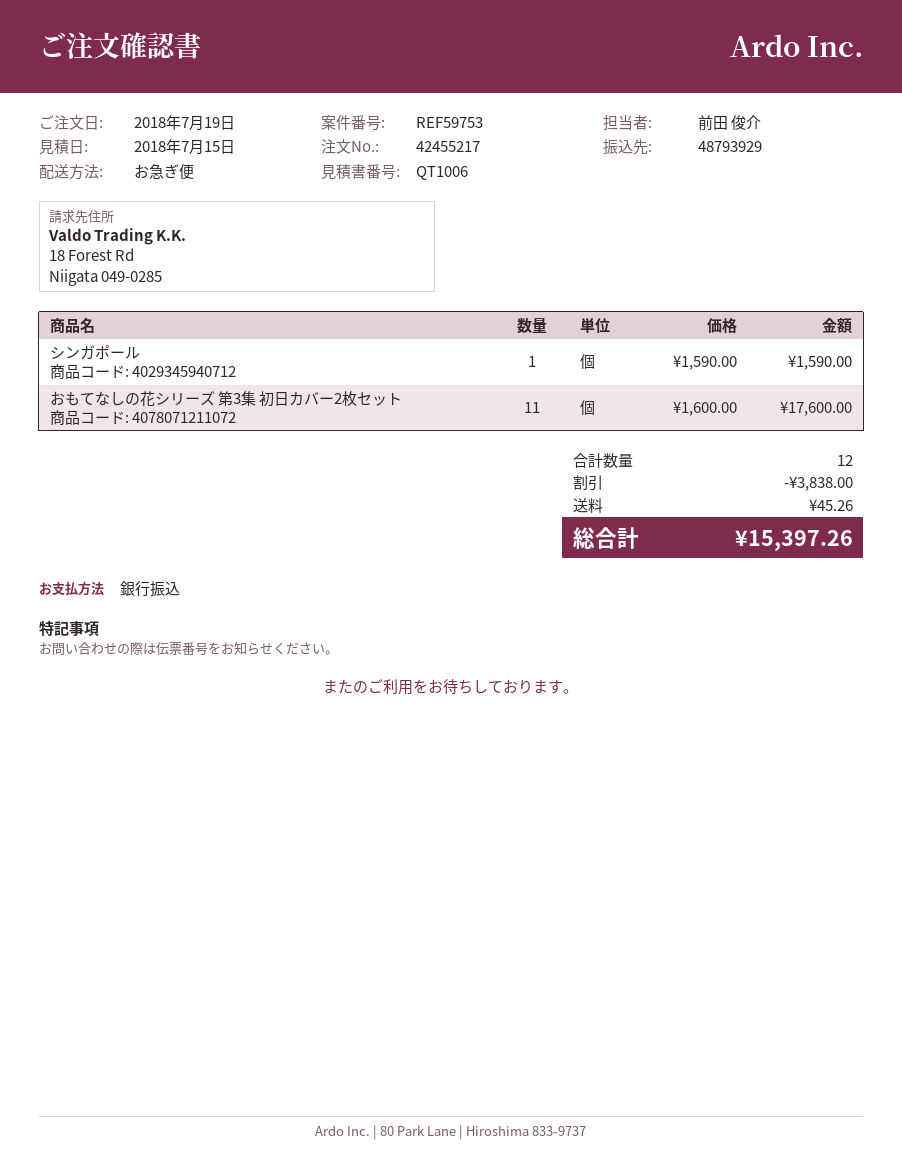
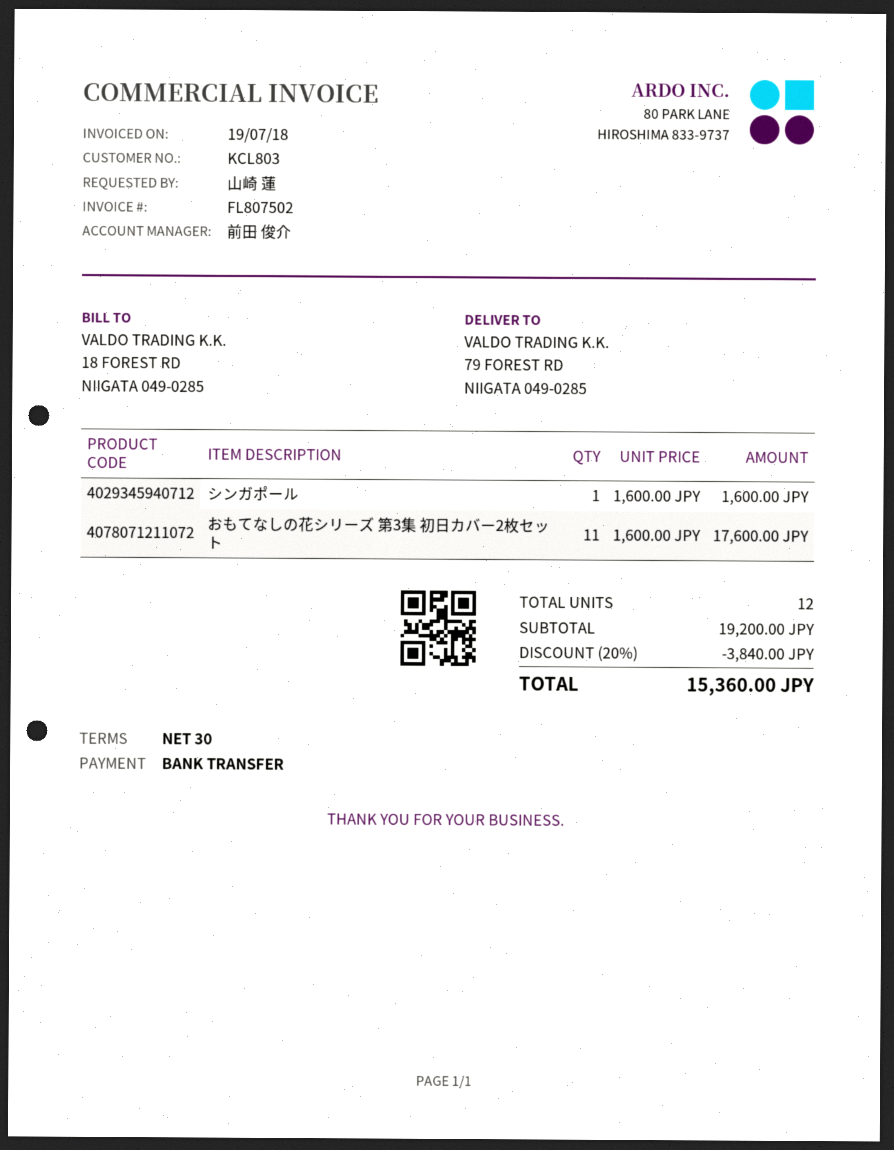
シンガポール: 1 x 1590.00 = 1590.00 -> 1 x 1600.00 = 1600.00
discount: 3838.00 -> 3840.00
shipping: 45.26 -> none
total: 15397.26 -> 15360.00

